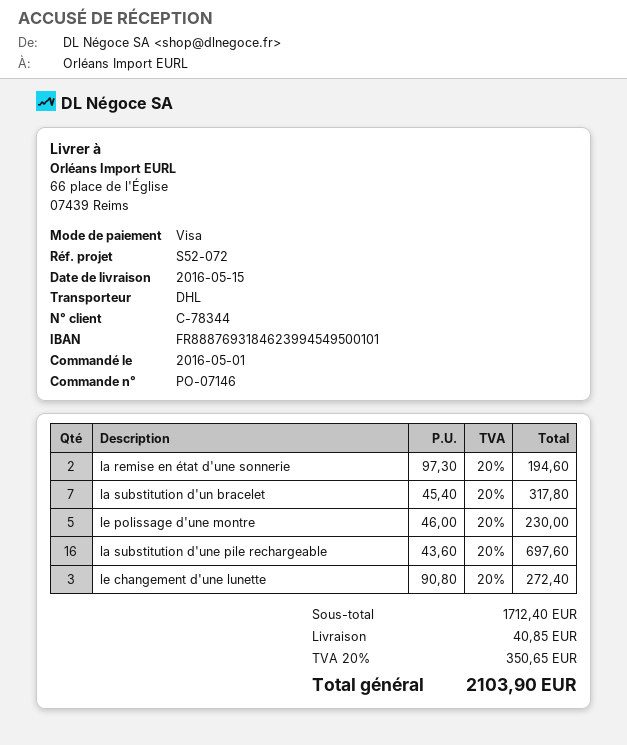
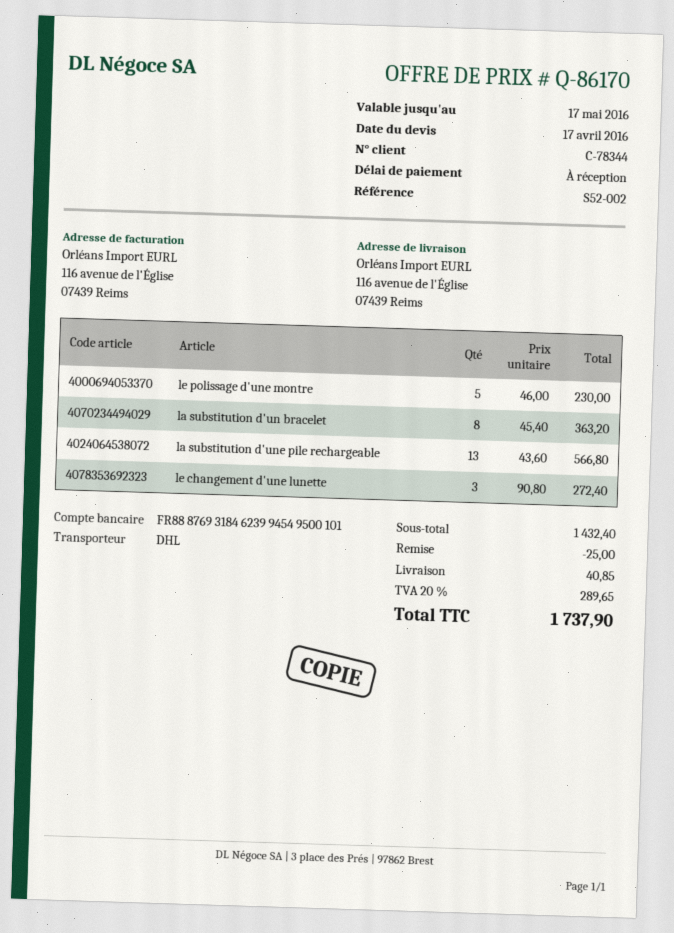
reference: S52-072 -> S52-002
ship to: 66 place de l'Église, 07439 Reims -> 116 avenue de l'Église, 07439 Reims
la remise en état d'une sonnerie: 2 x 97.30 = 194.60 -> none
la substitution d'un bracelet: 7 x 45.40 = 317.80 -> 8 x 45.40 = 363.20
la substitution d'une pile rechargeable: 16 x 43.60 = 697.60 -> 13 x 43.60 = 566.80
subtotal: 1712.40 -> 1432.40
discount: none -> 25.00
tax: 20% = 350.65 -> 20% = 289.65
total: 2103.90 -> 1737.90

